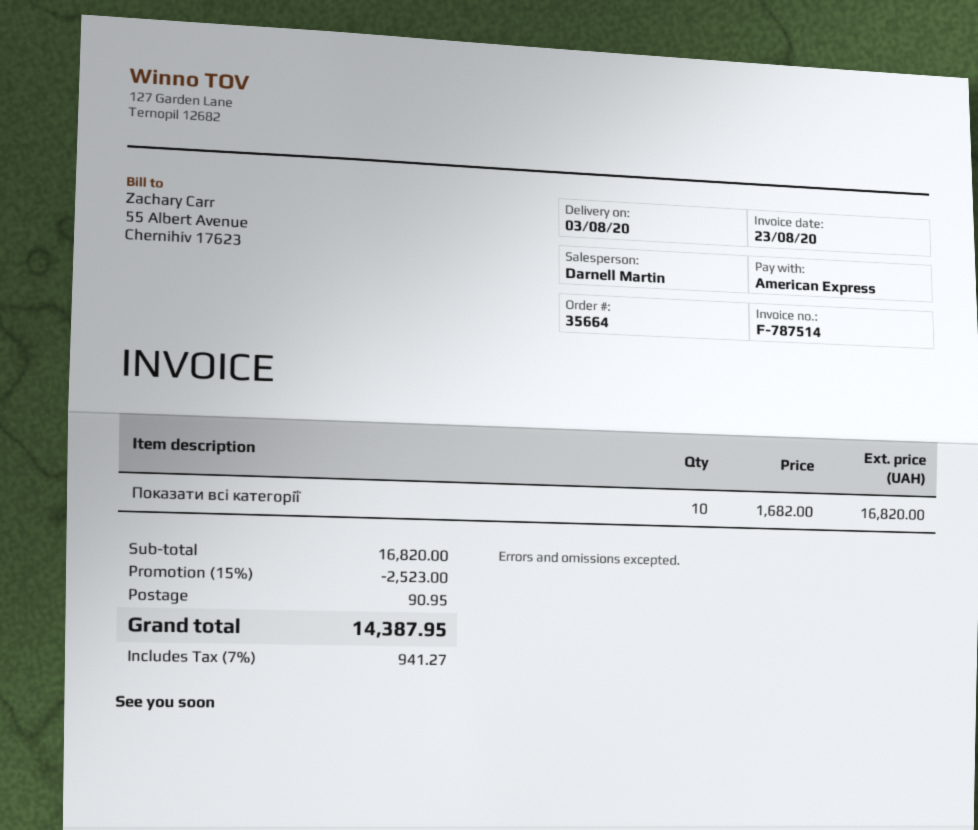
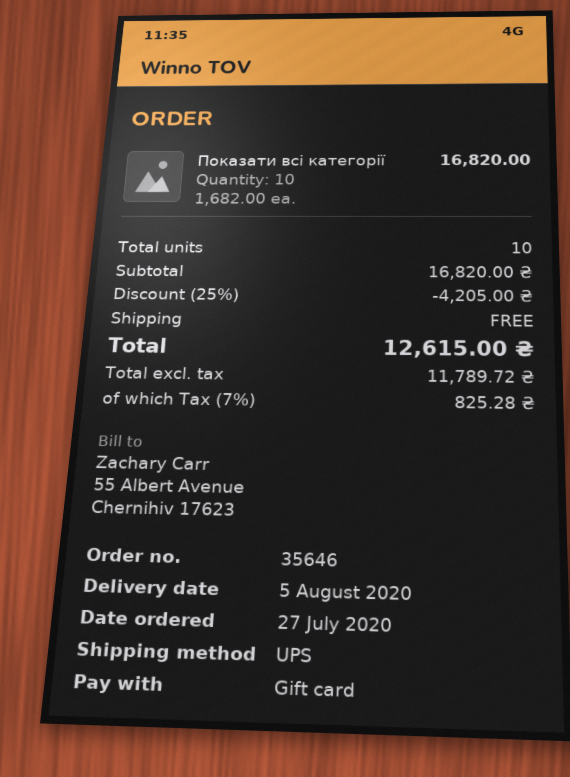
order number: 35664 -> 35646
delivery date: 2020-08-03 -> 2020-08-05
payment method: American Express -> gift card
discount: 15% = 2523.00 -> 25% = 4205.00
shipping: 90.95 -> 0.00
tax: 7% = 941.27 -> 7% = 825.28
total: 14387.95 -> 12615.00

